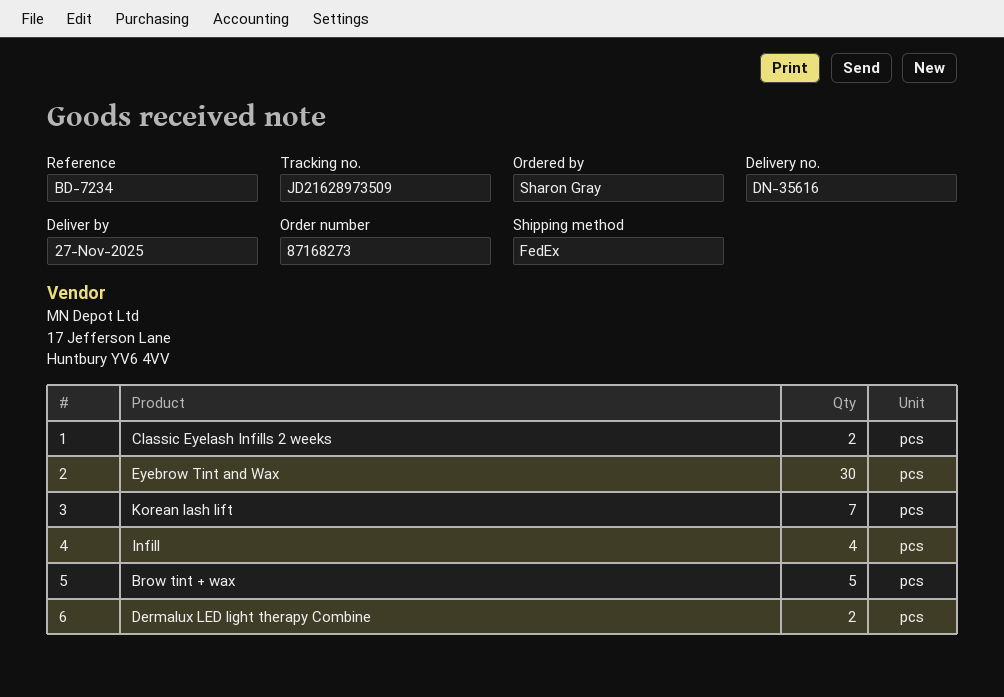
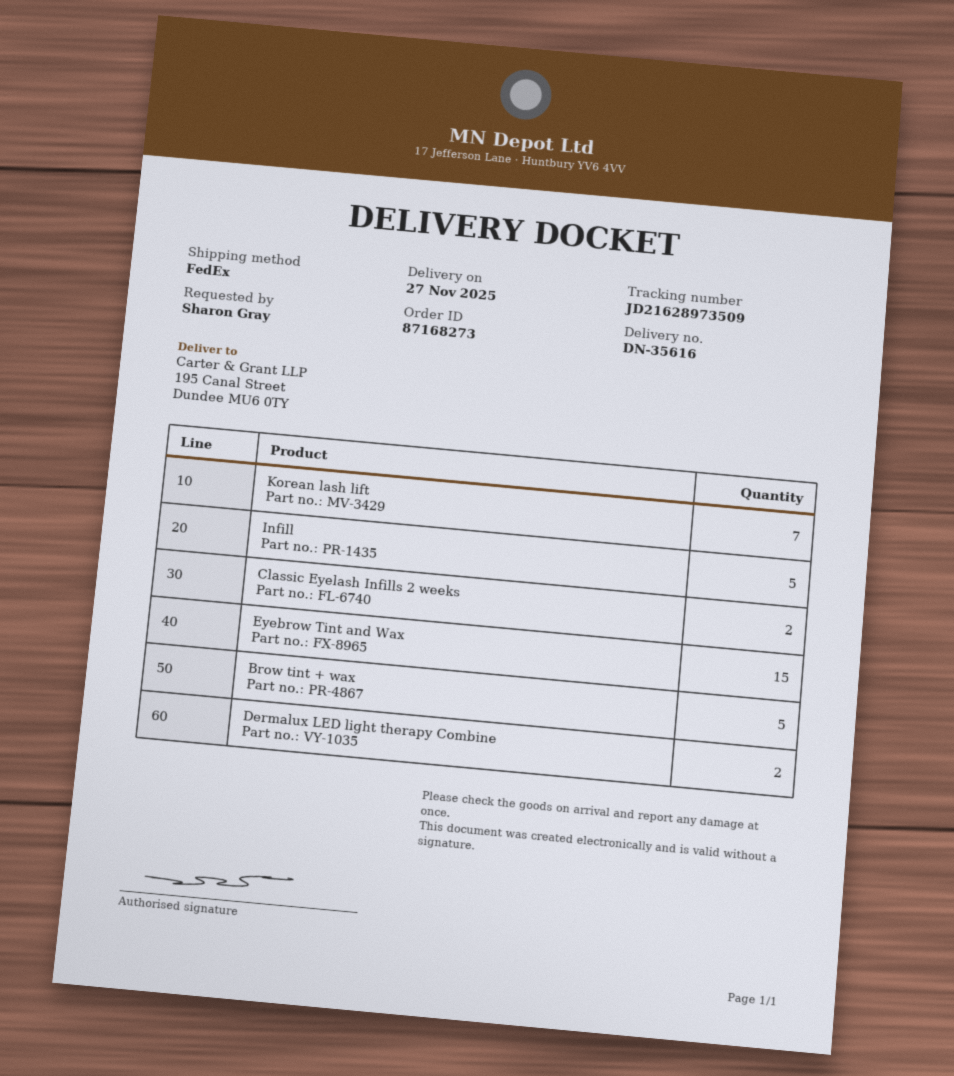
Eyebrow Tint and Wax: 30 -> 15
Infill: 4 -> 5

